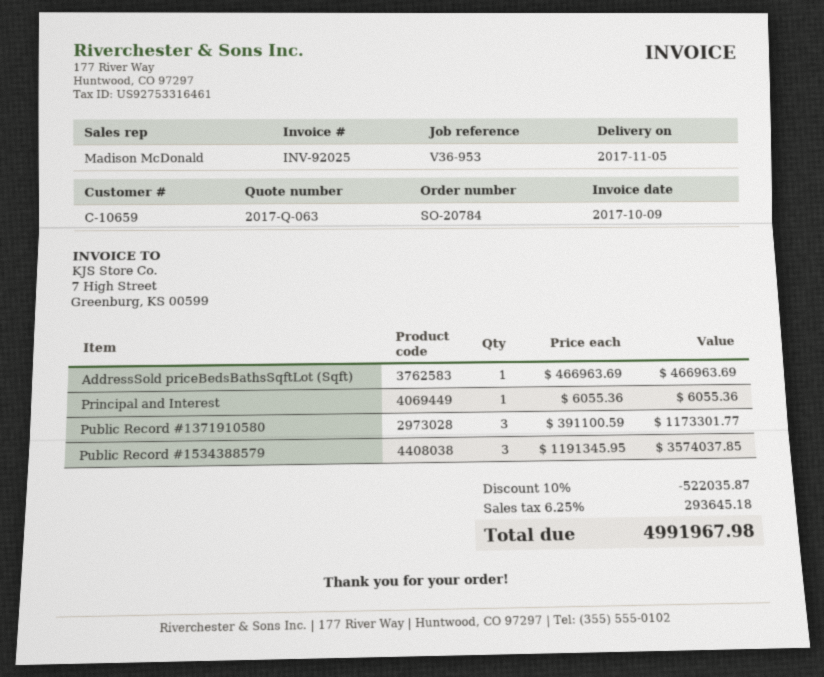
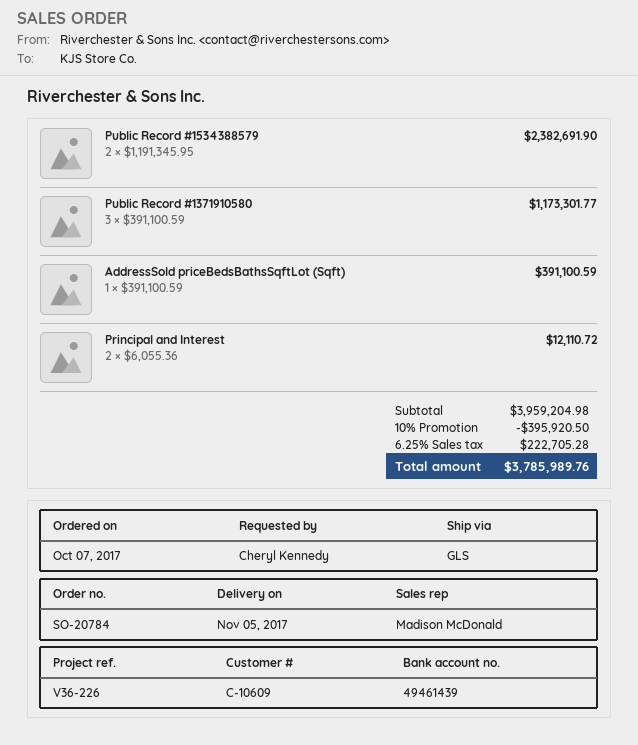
customer number: C-10659 -> C-10609
reference: V36-953 -> V36-226
AddressSold priceBedsBathsSqftLot (Sqft): 1 x 466963.69 = 466963.69 -> 1 x 391100.59 = 391100.59
Principal and Interest: 1 x 6055.36 = 6055.36 -> 2 x 6055.36 = 12110.72
Public Record #1534388579: 3 x 1191345.95 = 3574037.85 -> 2 x 1191345.95 = 2382691.90
discount: 10% = 522035.87 -> 10% = 395920.50
tax: 6.25% = 293645.18 -> 6.25% = 222705.28
total: 4991967.98 -> 3785989.76

